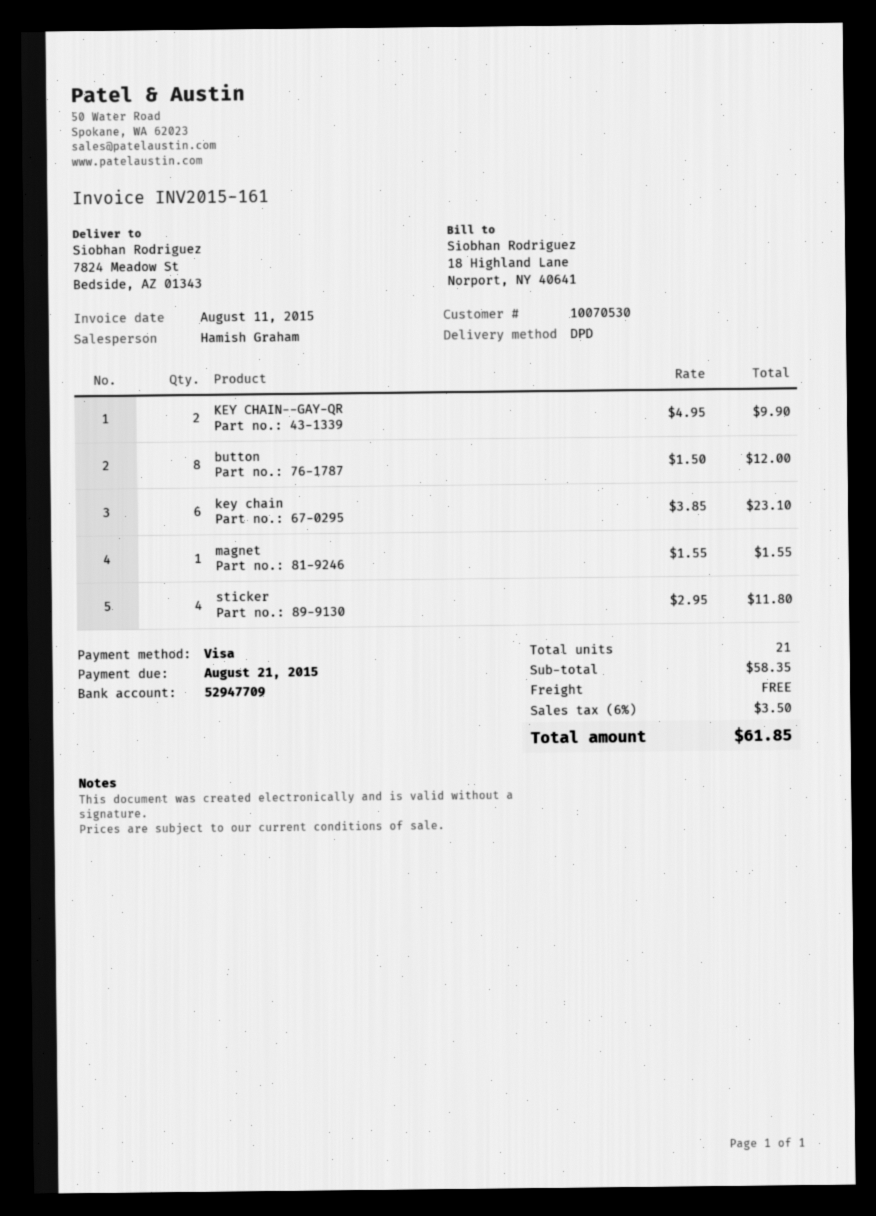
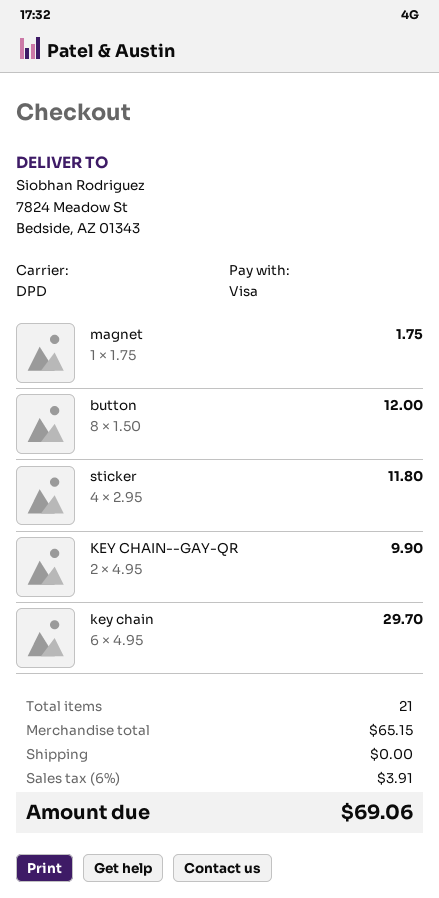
key chain: 6 x 3.85 = 23.10 -> 6 x 4.95 = 29.70
magnet: 1 x 1.55 = 1.55 -> 1 x 1.75 = 1.75
subtotal: 58.35 -> 65.15
tax: 6% = 3.50 -> 6% = 3.91
total: 61.85 -> 69.06

